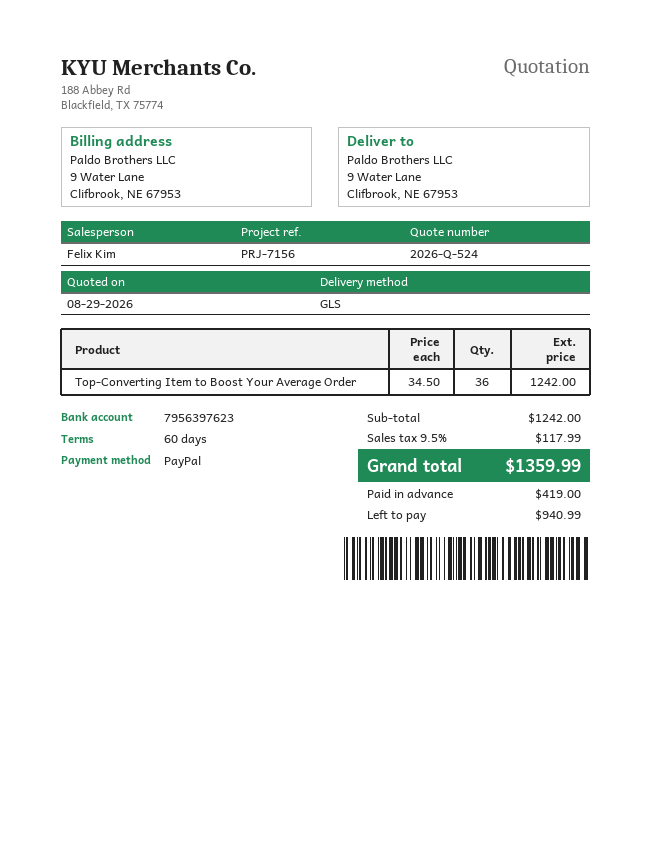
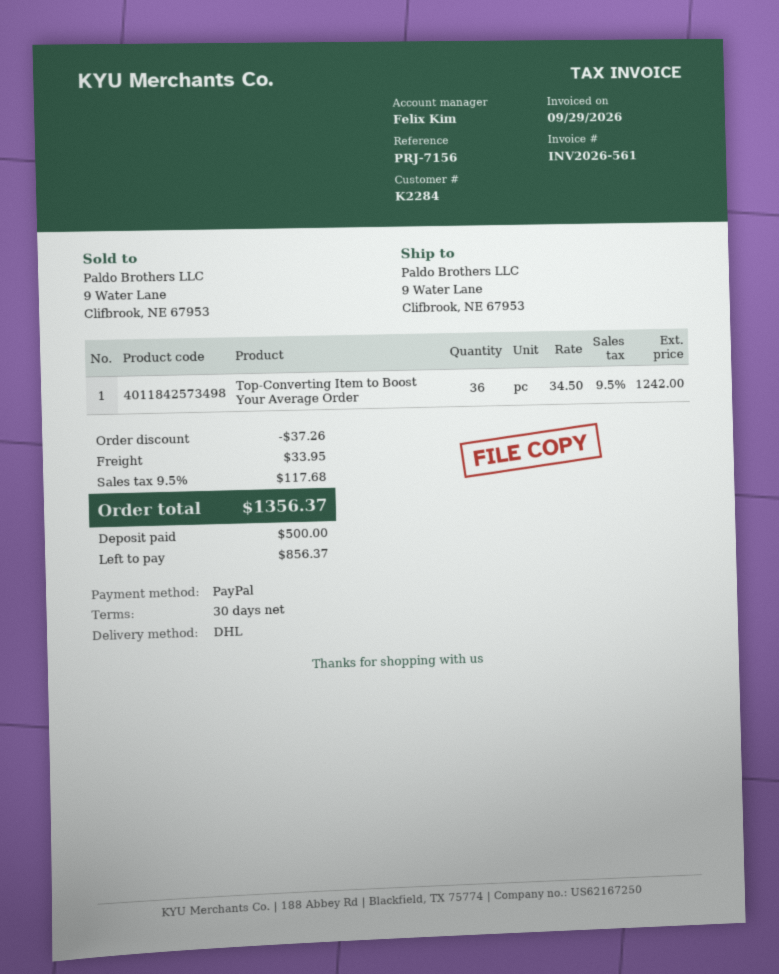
payment terms: 60 days -> 30 days
shipping method: GLS -> DHL
discount: none -> 37.26
shipping: none -> 33.95
tax: 9.5% = 117.99 -> 9.5% = 117.68
total: 1359.99 -> 1356.37
deposit: 419.00 -> 500.00
balance: 940.99 -> 856.37

